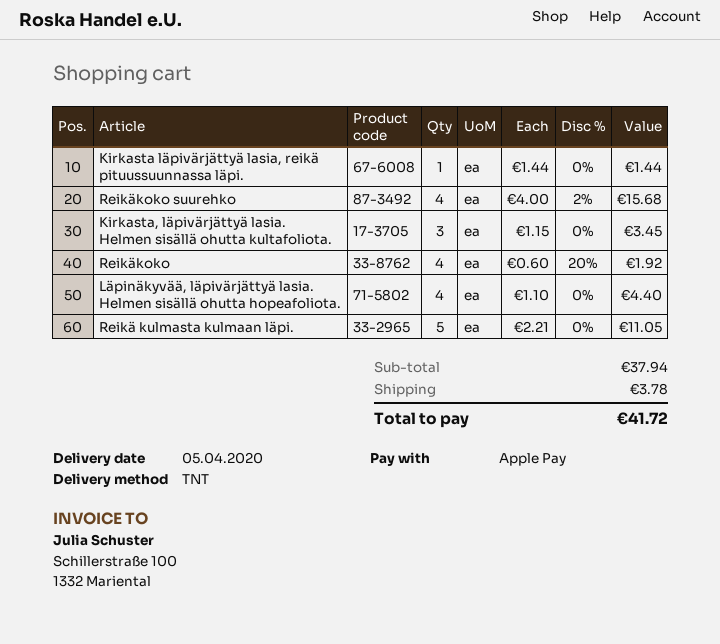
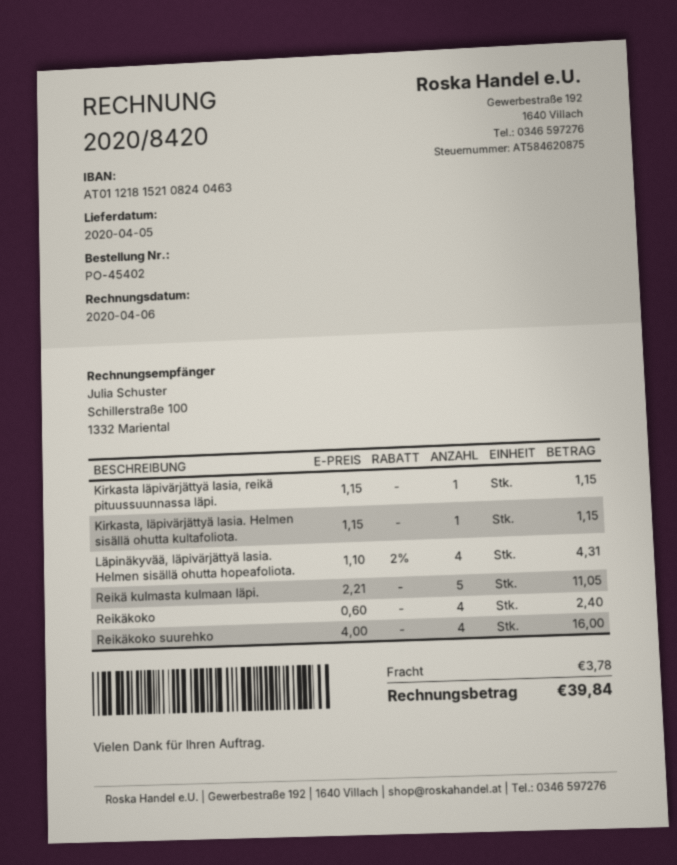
Kirkasta läpivärjättyä lasia, reikä pituussuunnassa läpi.: 1 x 1.44 = 1.44 -> 1 x 1.15 = 1.15
Reikäkoko suurehko: 4 x 4.00 - 2% = 15.68 -> 4 x 4.00 = 16.00
Kirkasta, läpivärjättyä lasia. Helmen sisällä ohutta kultafoliota.: 3 x 1.15 = 3.45 -> 1 x 1.15 = 1.15
Reikäkoko: 4 x 0.60 - 20% = 1.92 -> 4 x 0.60 = 2.40
Läpinäkyvää, läpivärjättyä lasia. Helmen sisällä ohutta hopeafoliota.: 4 x 1.10 = 4.40 -> 4 x 1.10 - 2% = 4.31
total: 41.72 -> 39.84

